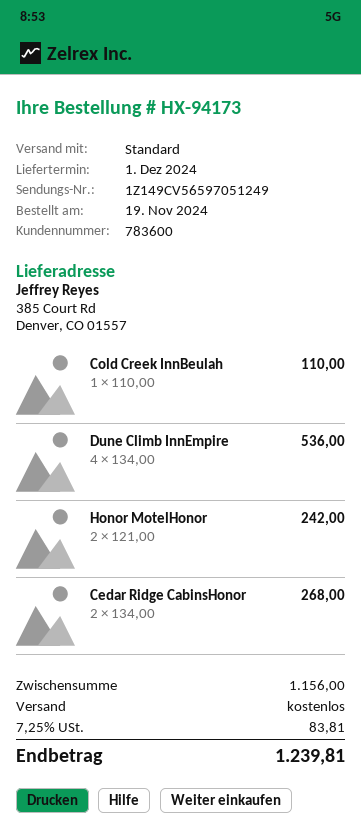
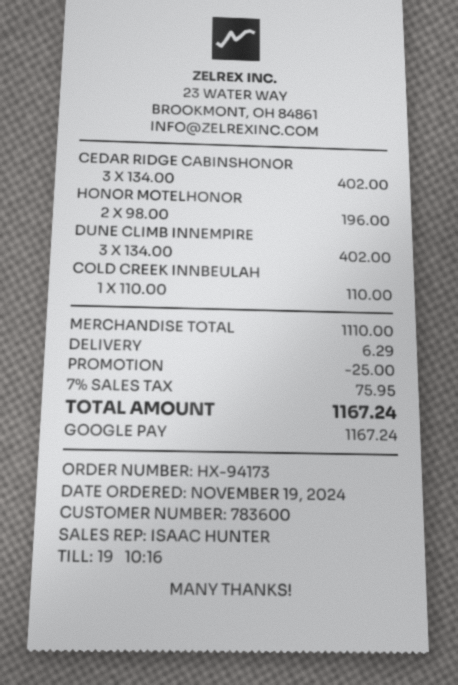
Dune Climb InnEmpire: 4 x 134.00 = 536.00 -> 3 x 134.00 = 402.00
Honor MotelHonor: 2 x 121.00 = 242.00 -> 2 x 98.00 = 196.00
Cedar Ridge CabinsHonor: 2 x 134.00 = 268.00 -> 3 x 134.00 = 402.00
subtotal: 1156.00 -> 1110.00
discount: none -> 25.00
shipping: 0.00 -> 6.29
tax: 7.25% = 83.81 -> 7% = 75.95
total: 1239.81 -> 1167.24

